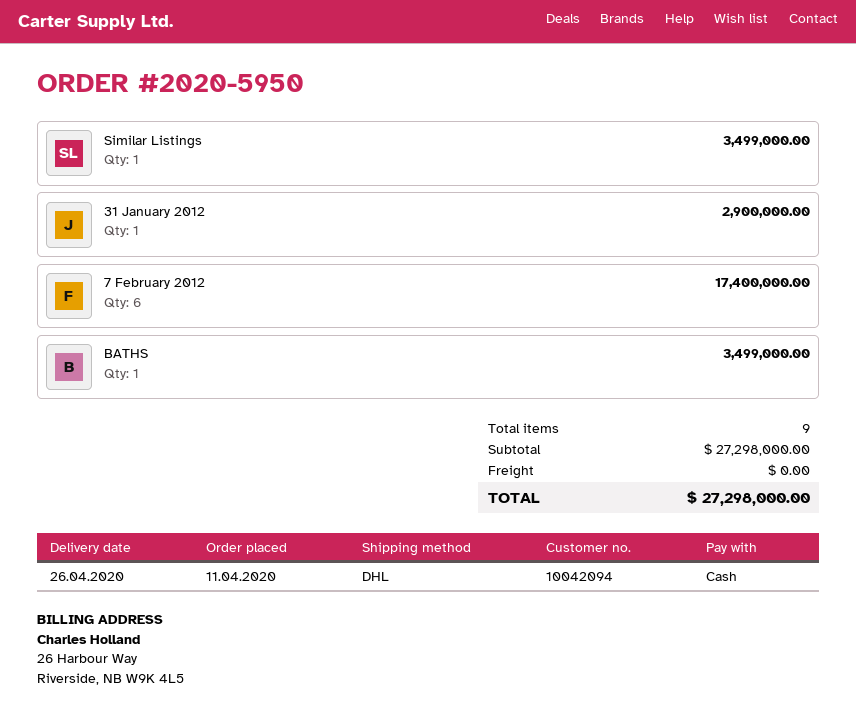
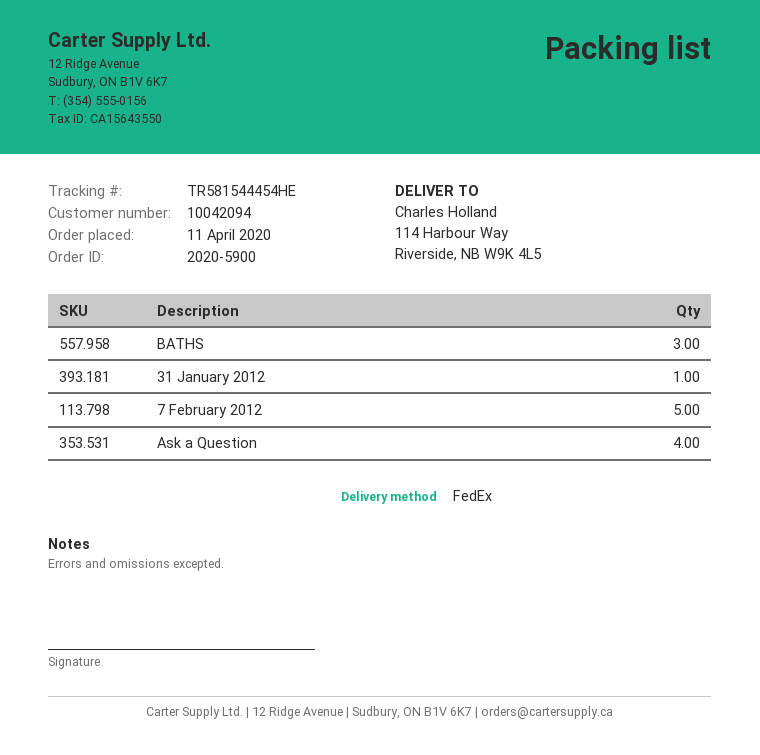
order number: 2020-5950 -> 2020-5900
shipping method: DHL -> FedEx
Similar Listings: 1 -> none
7 February 2012: 6 -> 5
BATHS: 1 -> 3
Ask a Question: none -> 4

